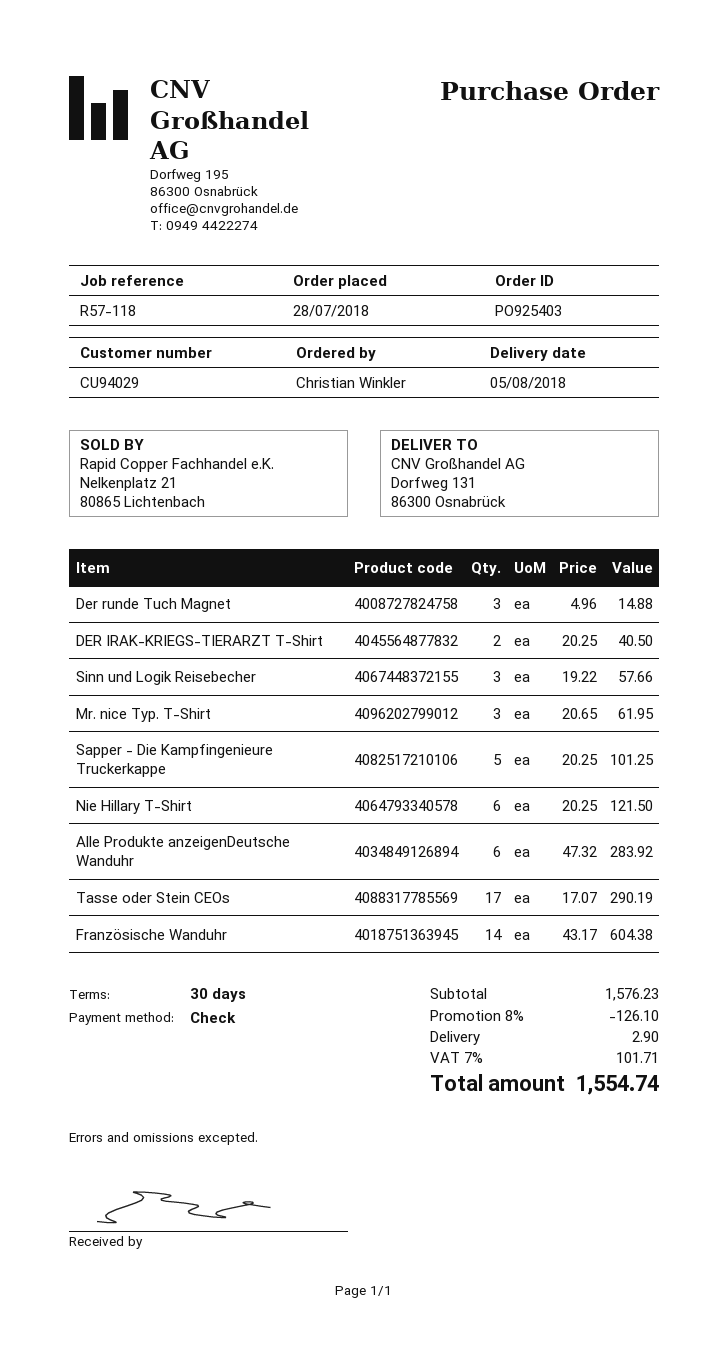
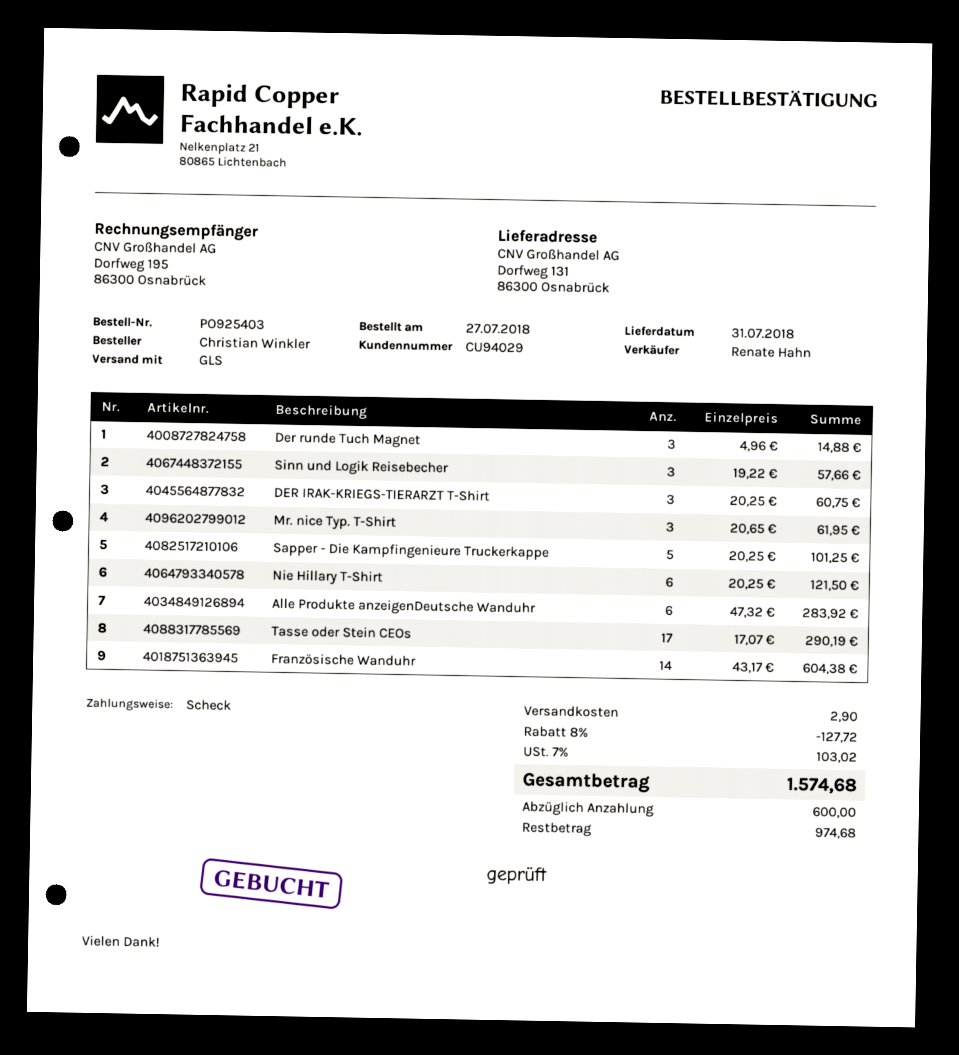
order date: 2018-07-28 -> 2018-07-27
delivery date: 2018-08-05 -> 2018-07-31
DER IRAK-KRIEGS-TIERARZT T-Shirt: 2 x 20.25 = 40.50 -> 3 x 20.25 = 60.75
discount: 8% = 126.10 -> 8% = 127.72
tax: 7% = 101.71 -> 7% = 103.02
total: 1554.74 -> 1574.68

